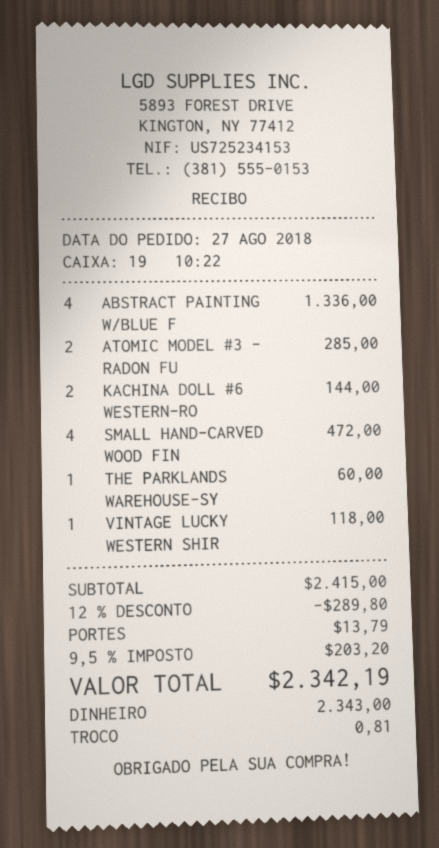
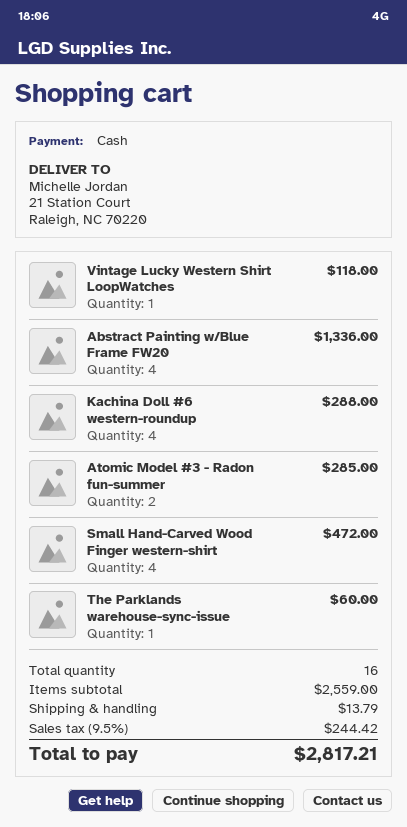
KACHINA DOLL #6 WESTERN-RO: 2 for 144.00 -> 4 for 288.00
subtotal: 2415.00 -> 2559.00
discount: 12% = 289.80 -> none
tax: 9.5% = 203.20 -> 9.5% = 244.42
total: 2342.19 -> 2817.21

